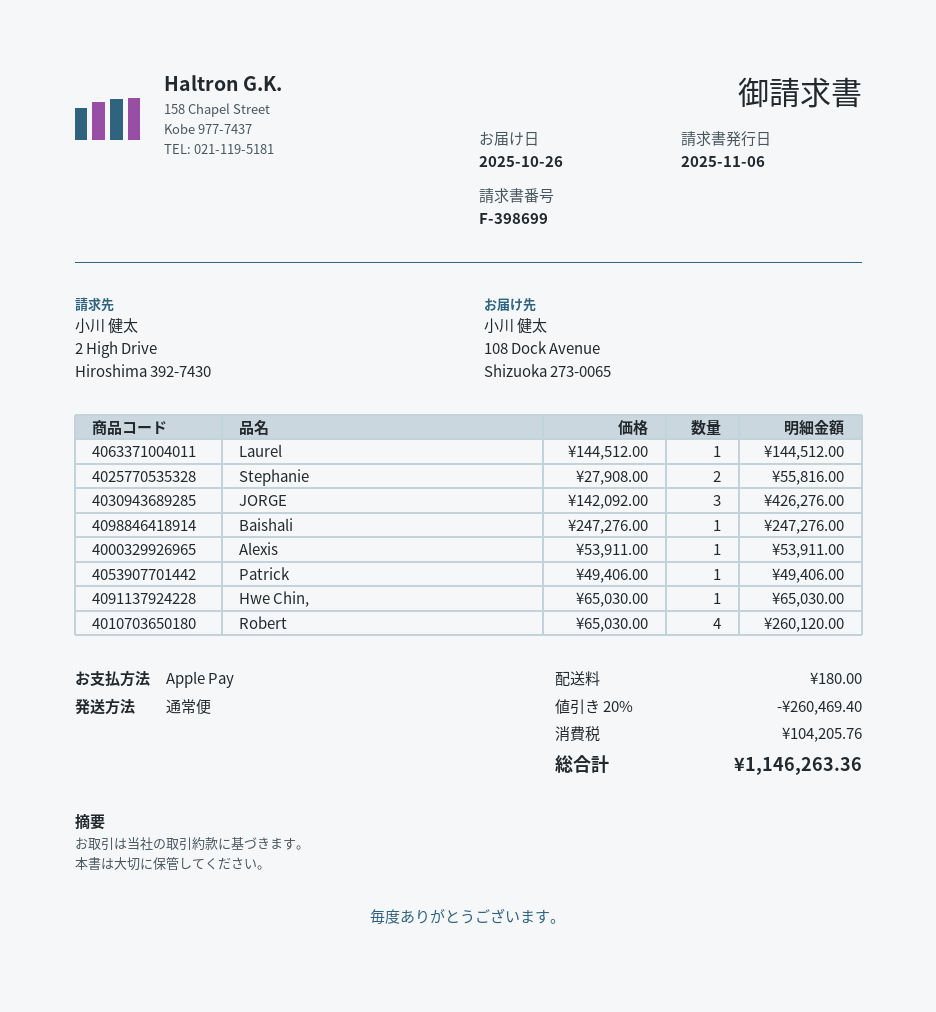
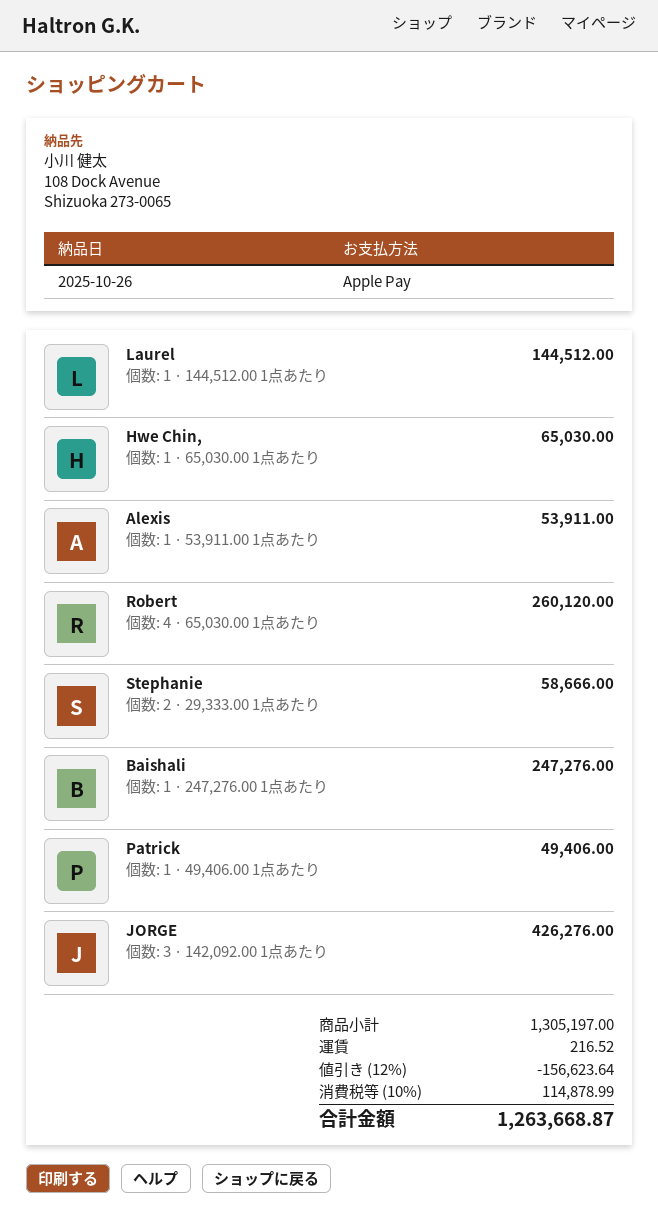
Stephanie: 2 x 27908.00 = 55816.00 -> 2 x 29333.00 = 58666.00
discount: 20% = 260469.40 -> 12% = 156623.64
shipping: 180.00 -> 216.52
tax: 104205.76 -> 114878.99
total: 1146263.36 -> 1263668.87

